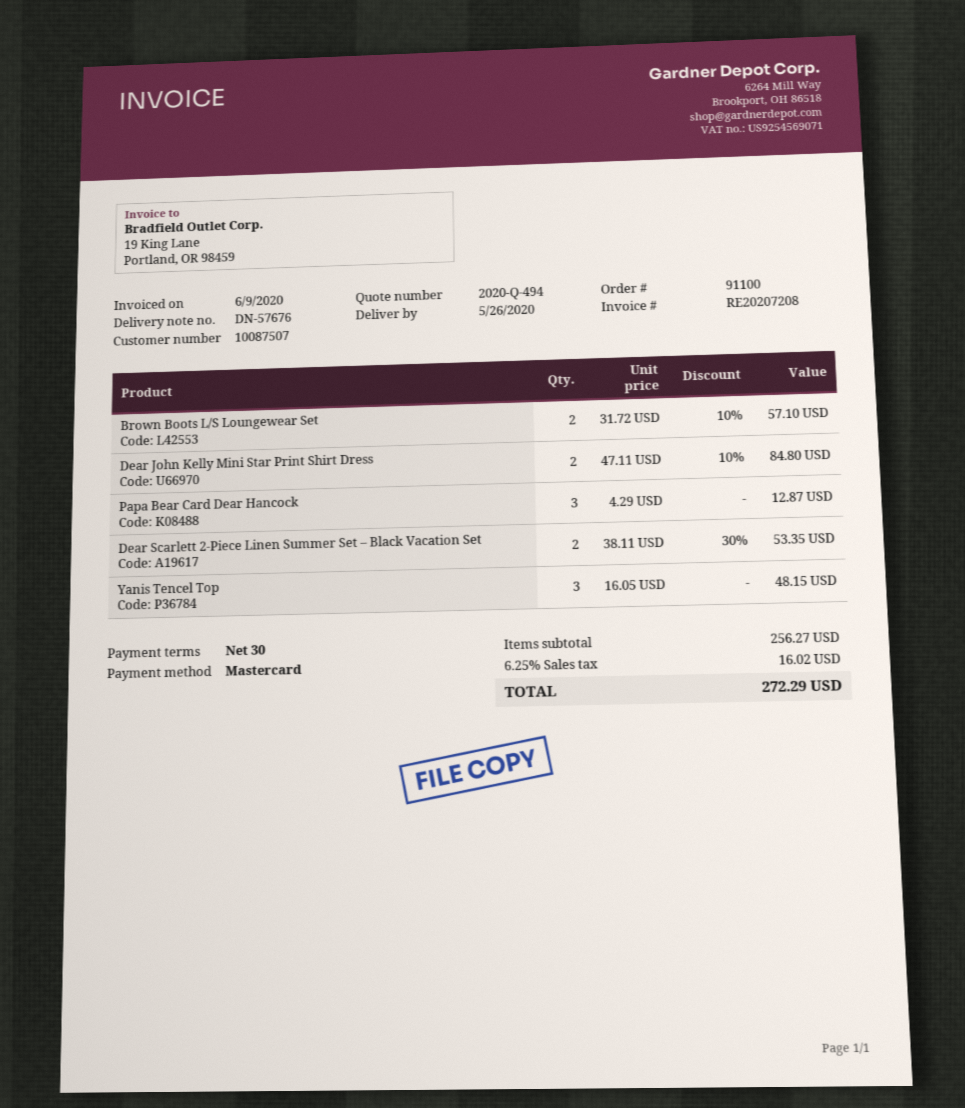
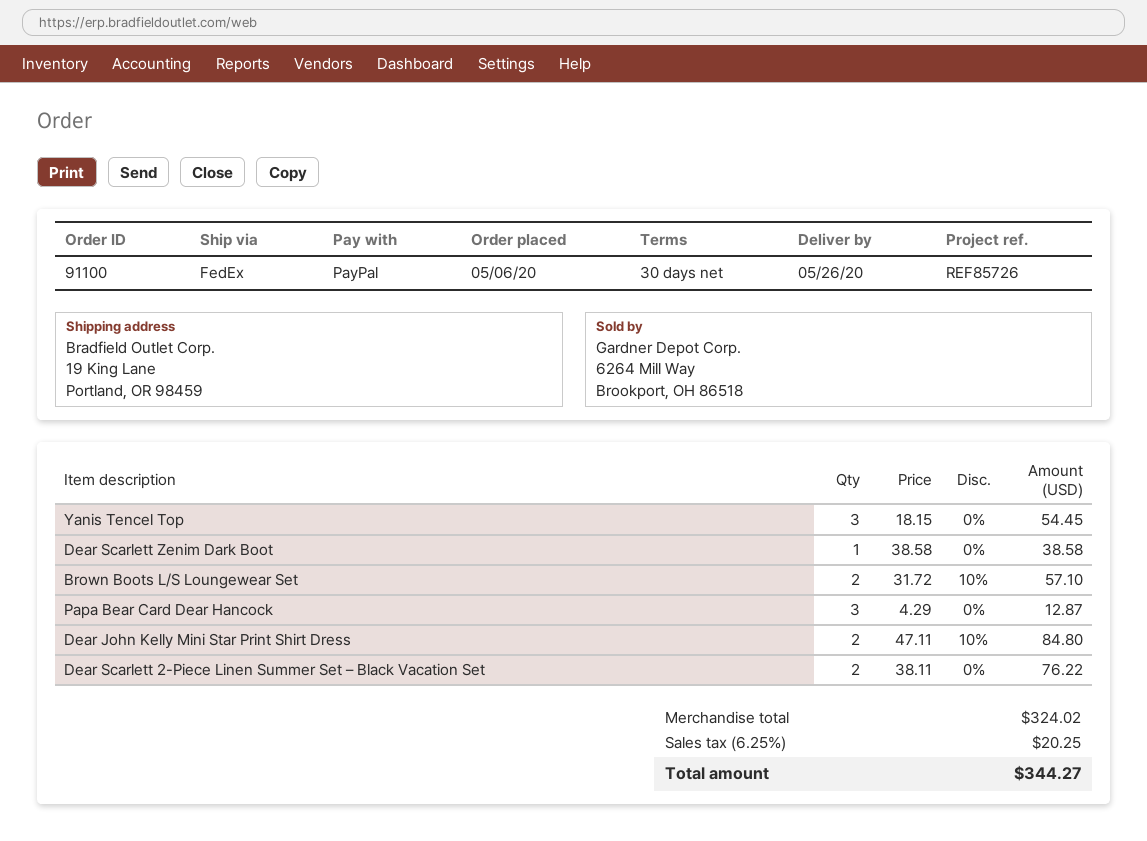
payment method: Mastercard -> PayPal
Dear Scarlett 2-Piece Linen Summer Set – Black Vacation Set: 2 x 38.11 - 30% = 53.35 -> 2 x 38.11 = 76.22
Yanis Tencel Top: 3 x 16.05 = 48.15 -> 3 x 18.15 = 54.45
Dear Scarlett Zenim Dark Boot: none -> 1 x 38.58 = 38.58
subtotal: 256.27 -> 324.02
tax: 6.25% = 16.02 -> 6.25% = 20.25
total: 272.29 -> 344.27

